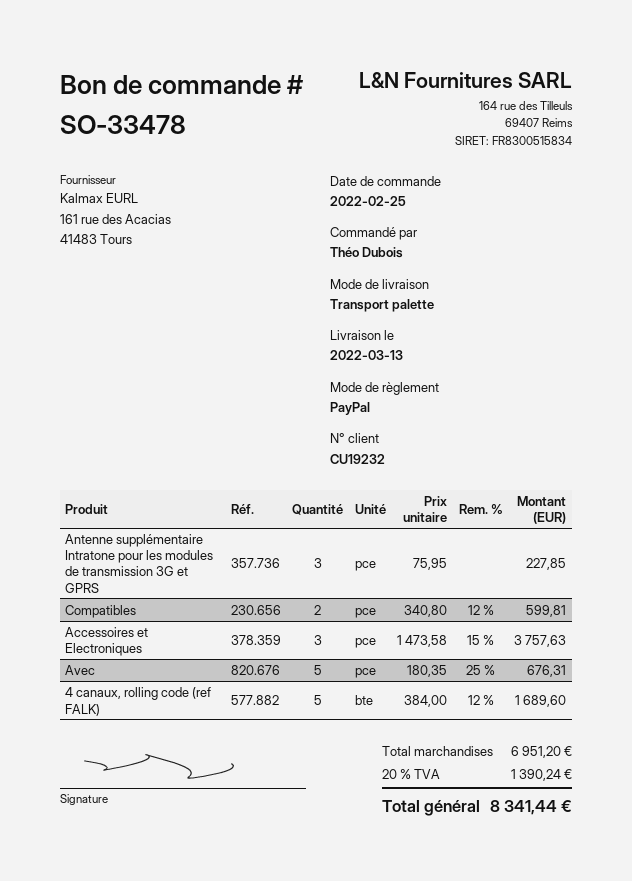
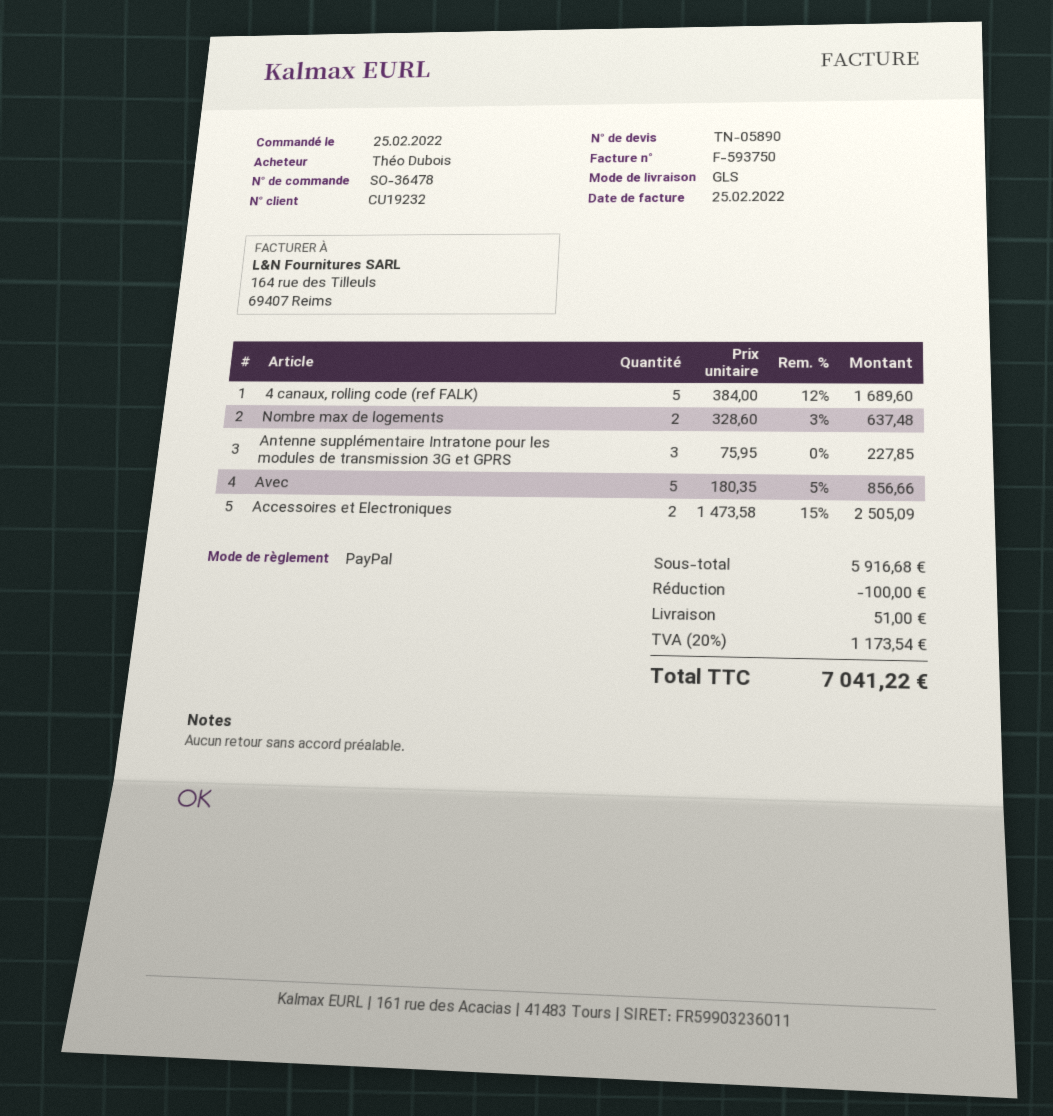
order number: SO-33478 -> SO-36478
shipping method: pallet freight -> GLS
Compatibles: 2 x 340.80 - 12% = 599.81 -> none
Accessoires et Electroniques: 3 x 1473.58 - 15% = 3757.63 -> 2 x 1473.58 - 15% = 2505.09
Avec: 5 x 180.35 - 25% = 676.31 -> 5 x 180.35 - 5% = 856.66
Nombre max de logements: none -> 2 x 328.60 - 3% = 637.48
subtotal: 6951.20 -> 5916.68
discount: none -> 100.00
shipping: none -> 51.00
tax: 20% = 1390.24 -> 20% = 1173.54
total: 8341.44 -> 7041.22

